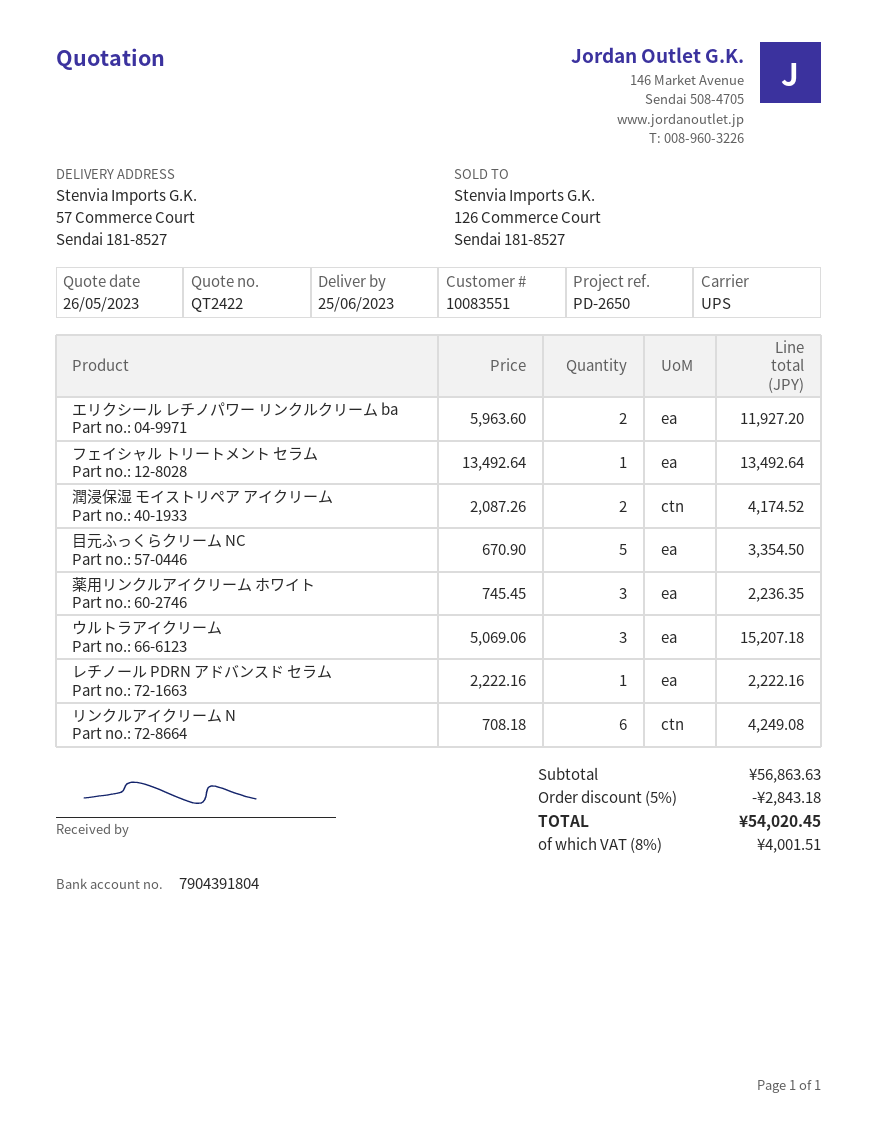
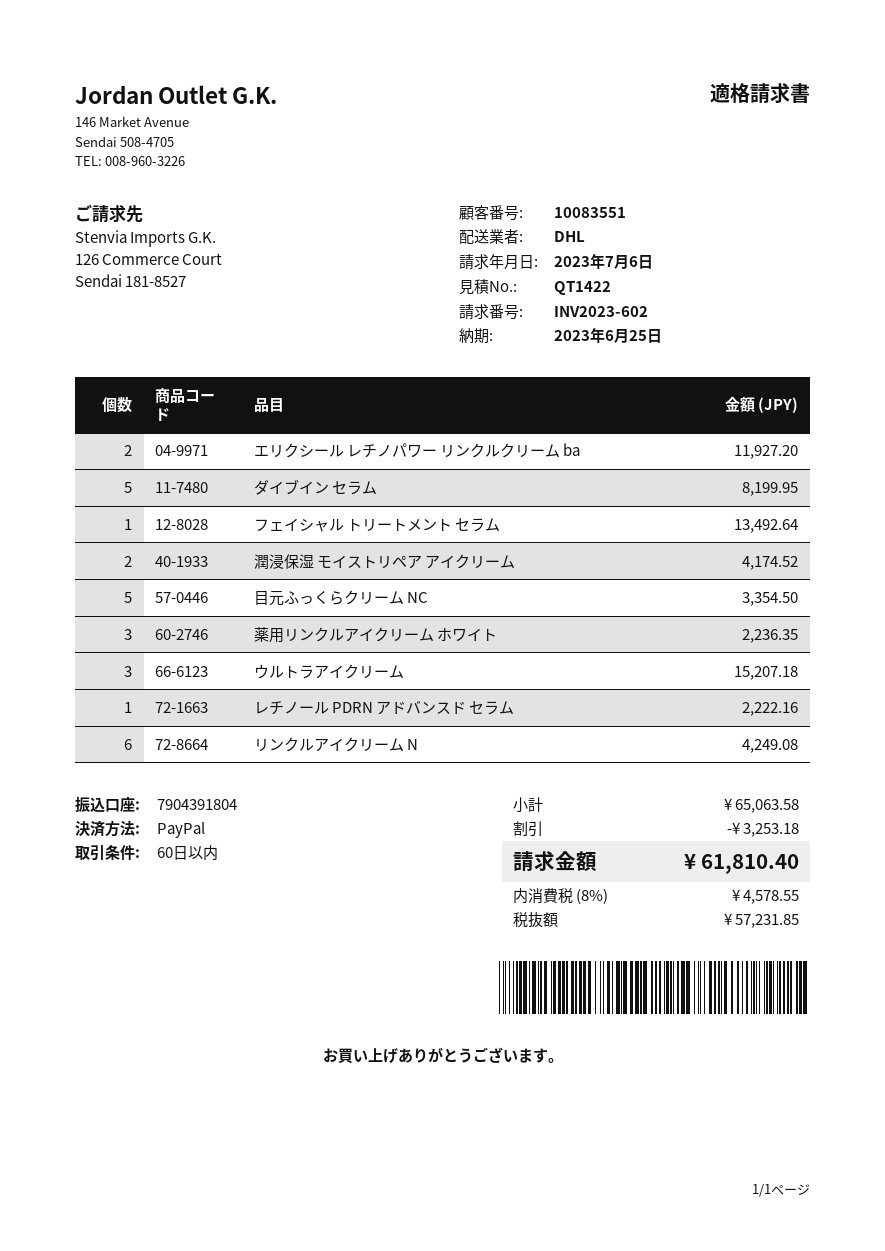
quote number: QT2422 -> QT1422
shipping method: UPS -> DHL
ダイブイン セラム: none -> 5 for 8199.95
subtotal: 56863.63 -> 65063.58
discount: 2843.18 -> 3253.18
tax: 8% = 4001.51 -> 8% = 4578.55
total: 54020.45 -> 61810.40

